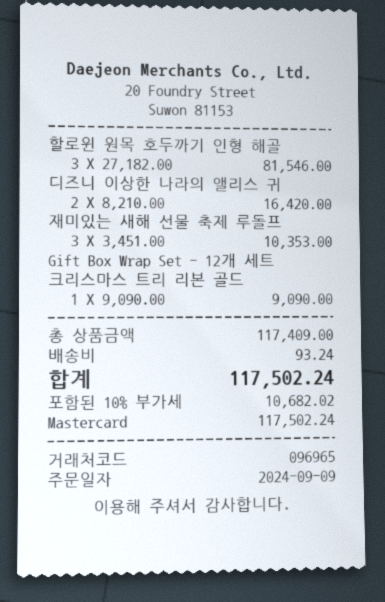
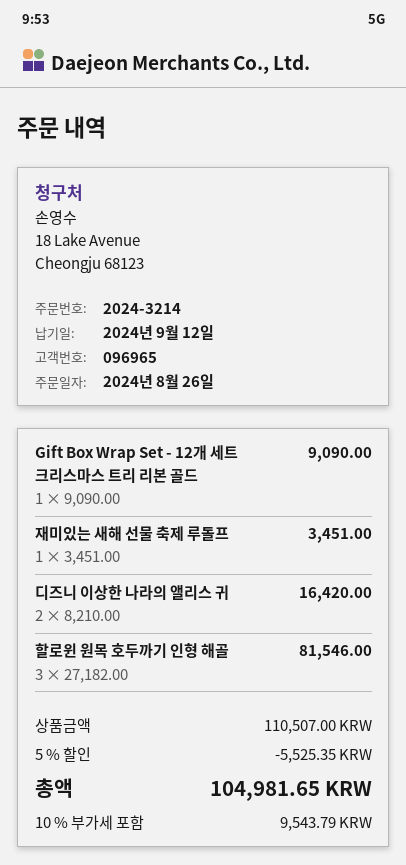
order date: 2024-09-09 -> 2024-08-26
재미있는 새해 선물 축제 루돌프: 3 x 3451.00 = 10353.00 -> 1 x 3451.00 = 3451.00
subtotal: 117409.00 -> 110507.00
discount: none -> 5% = 5525.35
shipping: 93.24 -> none
tax: 10% = 10682.02 -> 10% = 9543.79
total: 117502.24 -> 104981.65

